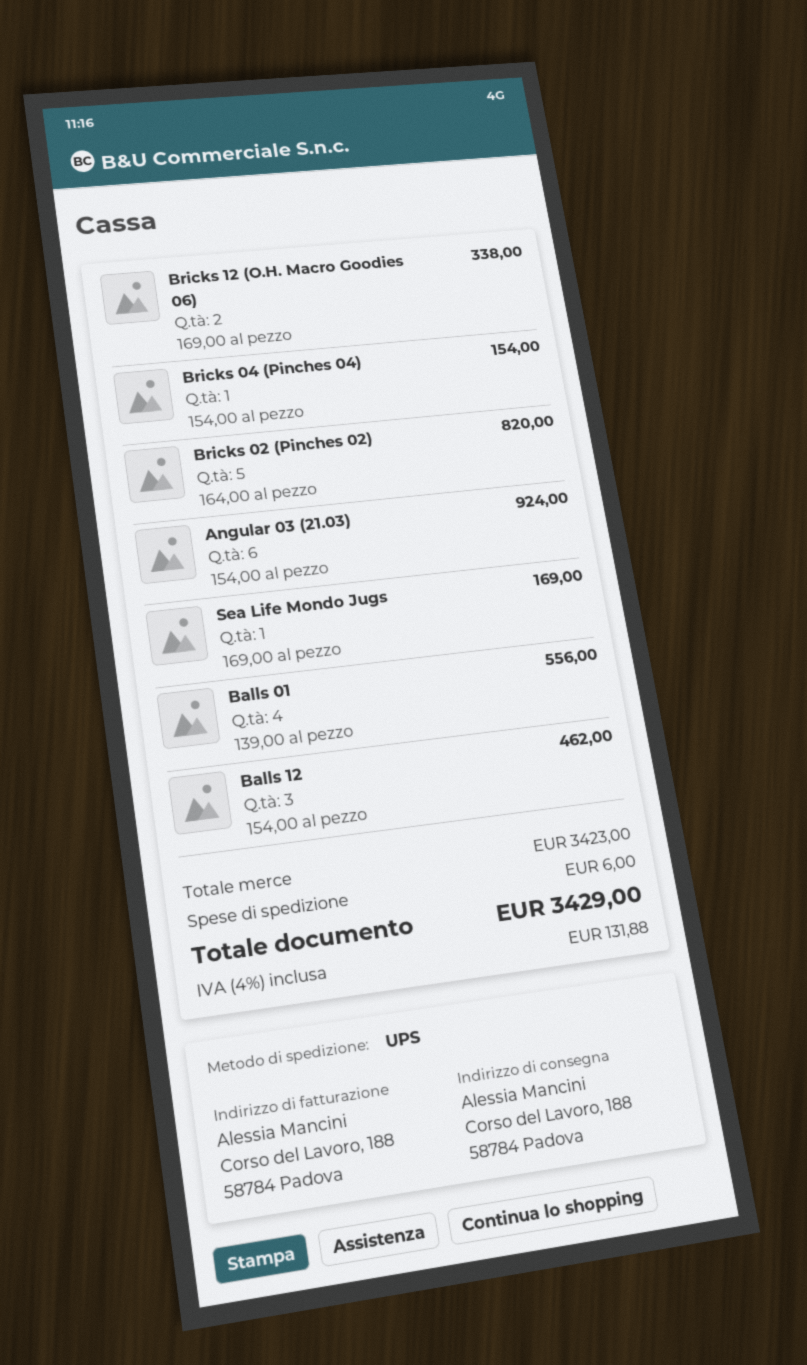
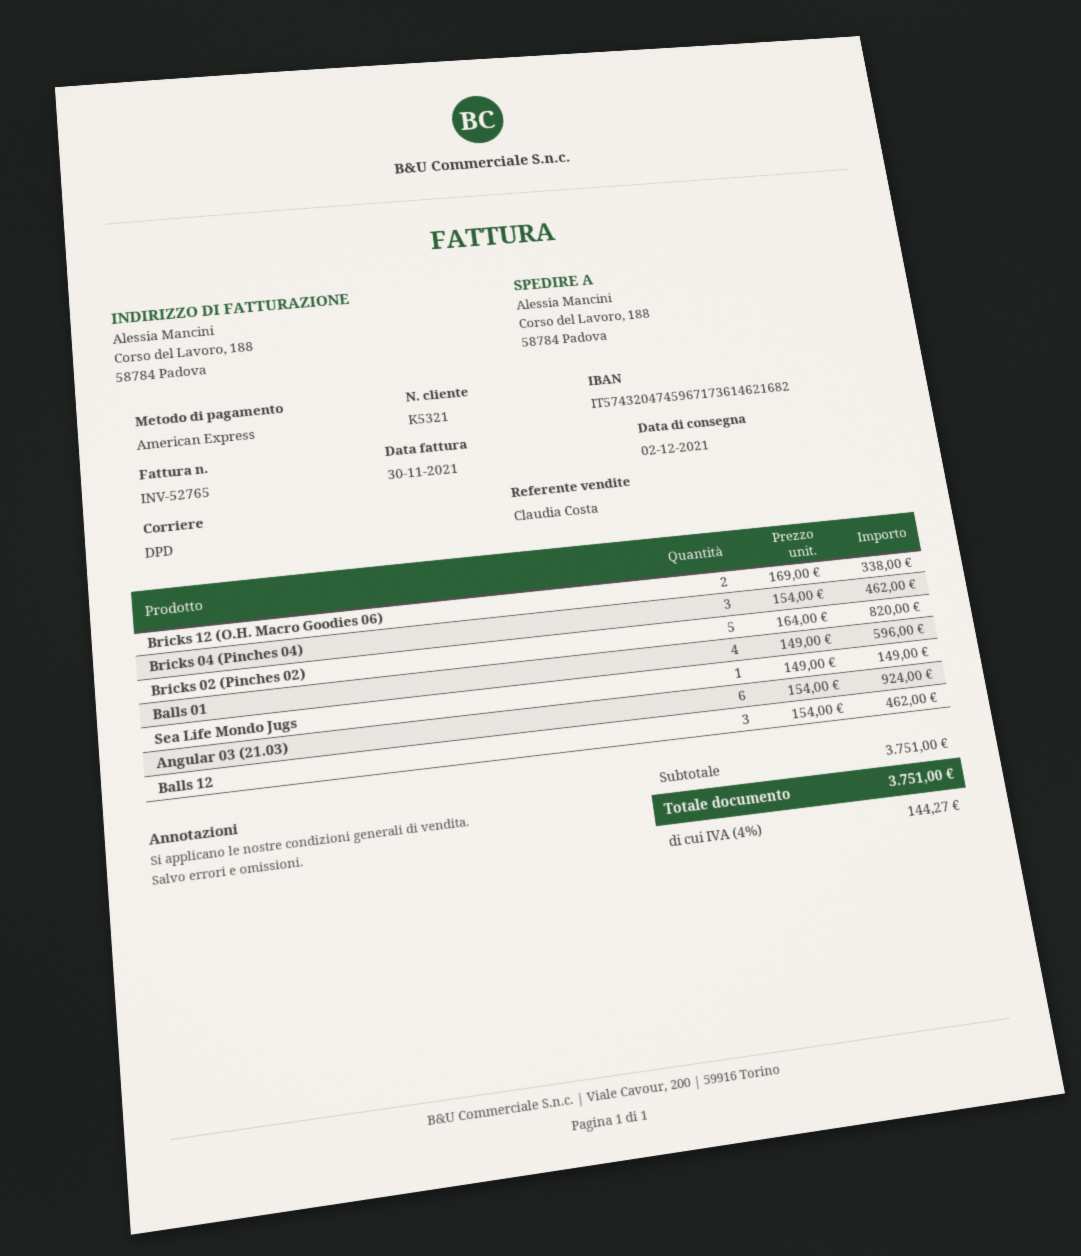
shipping method: UPS -> DPD
Bricks 04 (Pinches 04): 1 x 154.00 = 154.00 -> 3 x 154.00 = 462.00
Sea Life Mondo Jugs: 1 x 169.00 = 169.00 -> 1 x 149.00 = 149.00
Balls 01: 4 x 139.00 = 556.00 -> 4 x 149.00 = 596.00
subtotal: 3423.00 -> 3751.00
shipping: 6.00 -> none
tax: 4% = 131.88 -> 4% = 144.27
total: 3429.00 -> 3751.00

